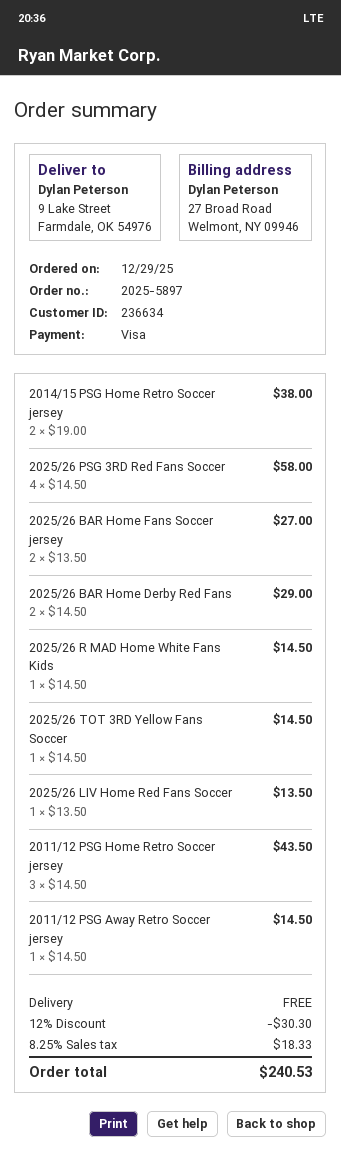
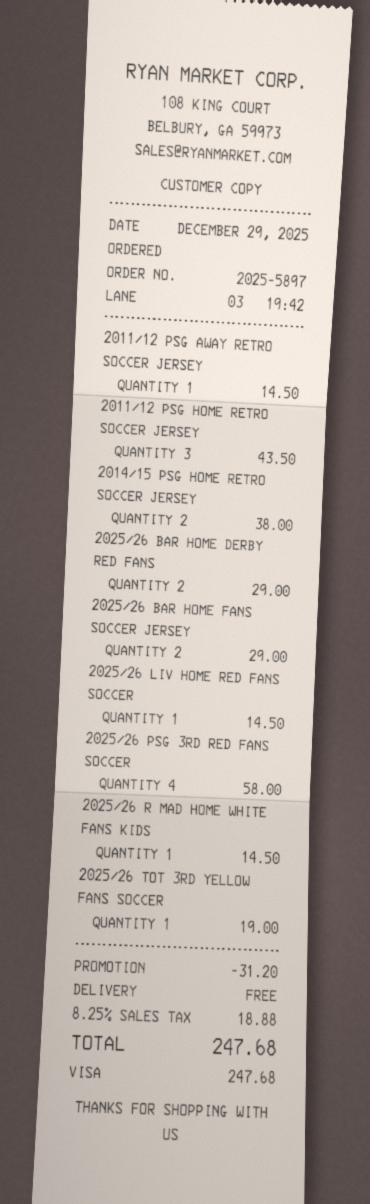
2025/26 BAR Home Fans Soccer jersey: 2 for 27.00 -> 2 for 29.00
2025/26 TOT 3RD Yellow Fans Soccer: 1 for 14.50 -> 1 for 19.00
2025/26 LIV Home Red Fans Soccer: 1 for 13.50 -> 1 for 14.50
discount: 30.30 -> 31.20
tax: 8.25% = 18.33 -> 8.25% = 18.88
total: 240.53 -> 247.68

